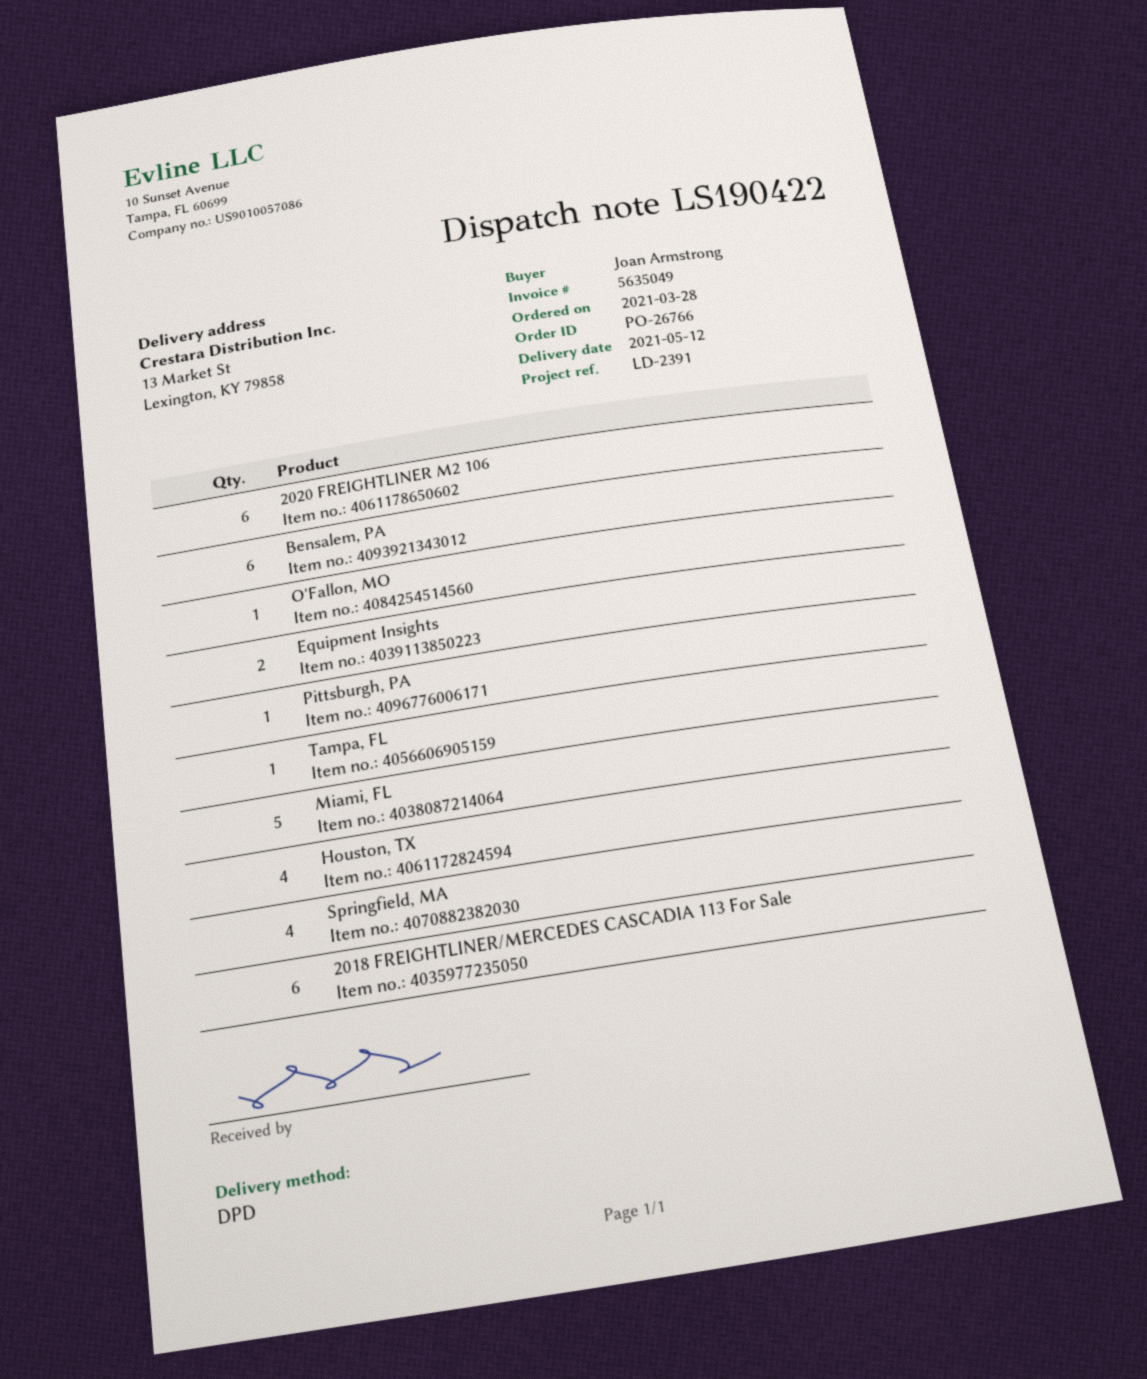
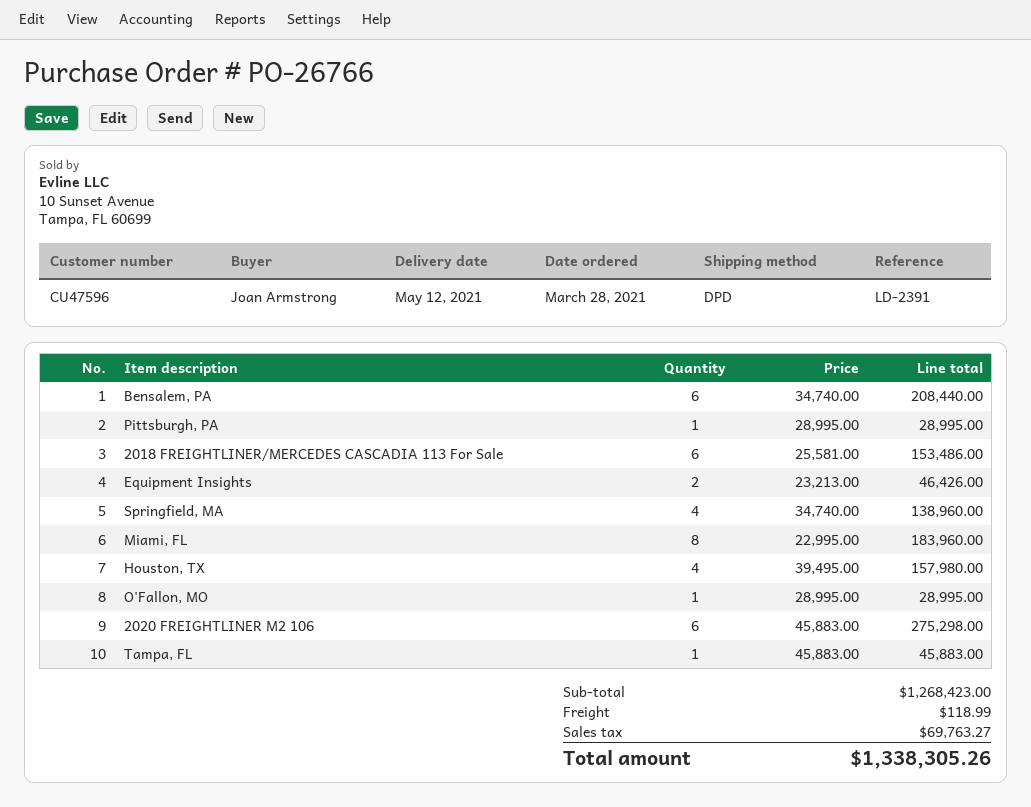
Miami, FL: 5 -> 8

